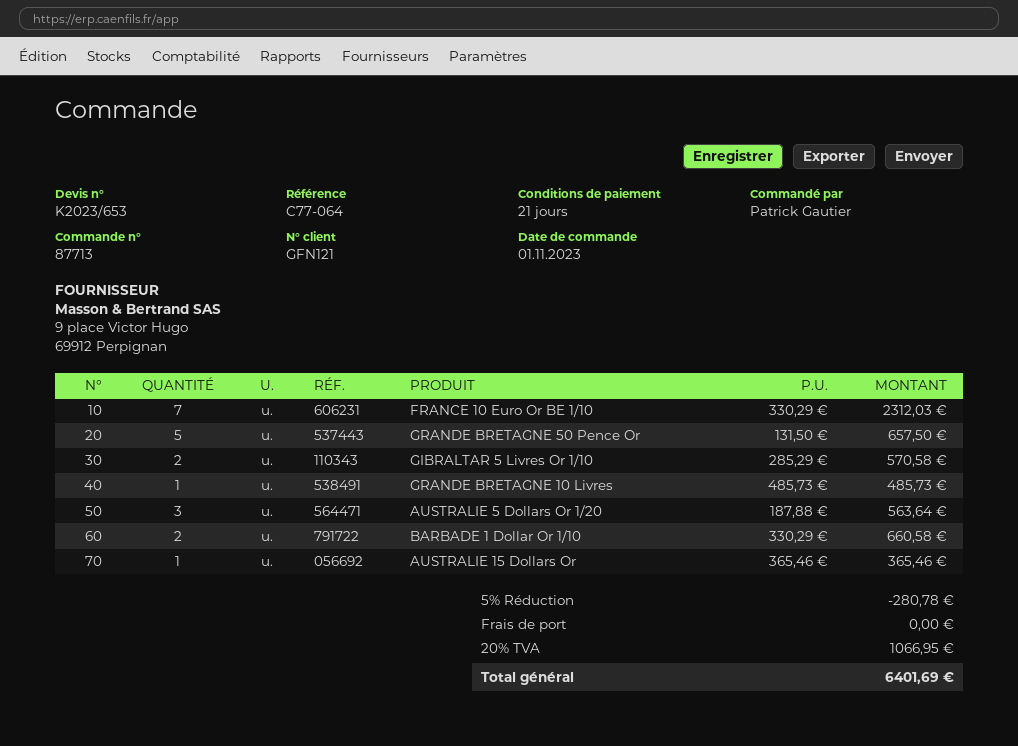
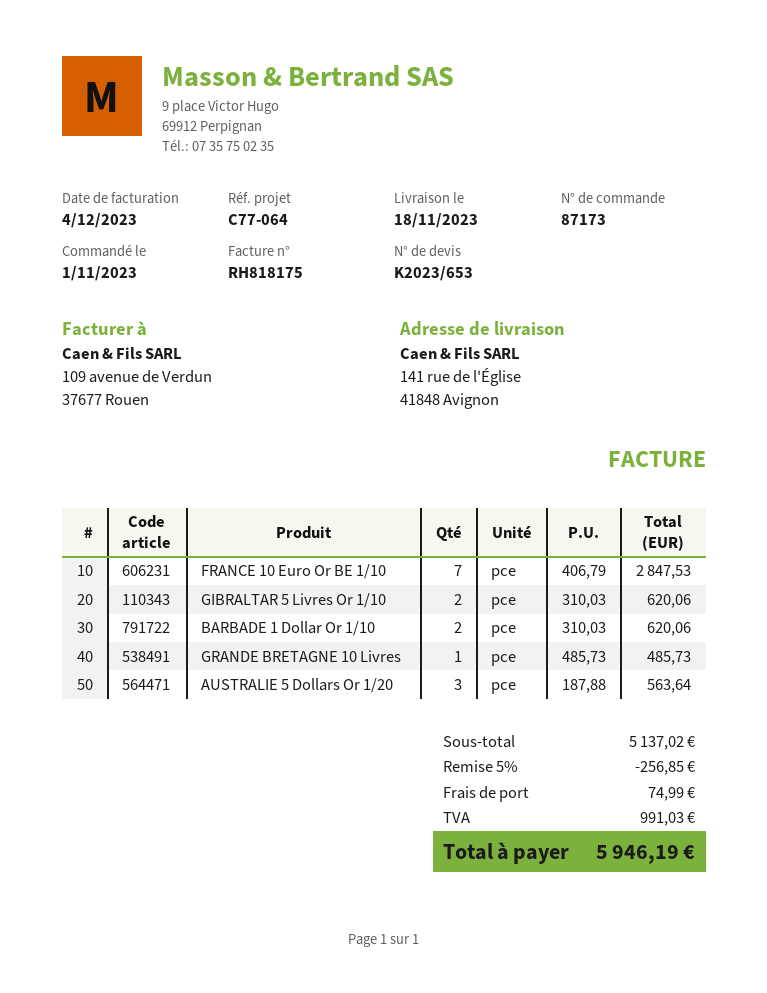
order number: 87713 -> 87173
FRANCE 10 Euro Or BE 1/10: 7 x 330.29 = 2312.03 -> 7 x 406.79 = 2847.53
GRANDE BRETAGNE 50 Pence Or: 5 x 131.50 = 657.50 -> none
GIBRALTAR 5 Livres Or 1/10: 2 x 285.29 = 570.58 -> 2 x 310.03 = 620.06
BARBADE 1 Dollar Or 1/10: 2 x 330.29 = 660.58 -> 2 x 310.03 = 620.06
AUSTRALIE 15 Dollars Or: 1 x 365.46 = 365.46 -> none
discount: 5% = 280.78 -> 5% = 256.85
shipping: 0.00 -> 74.99
tax: 1066.95 -> 991.03
total: 6401.69 -> 5946.19

